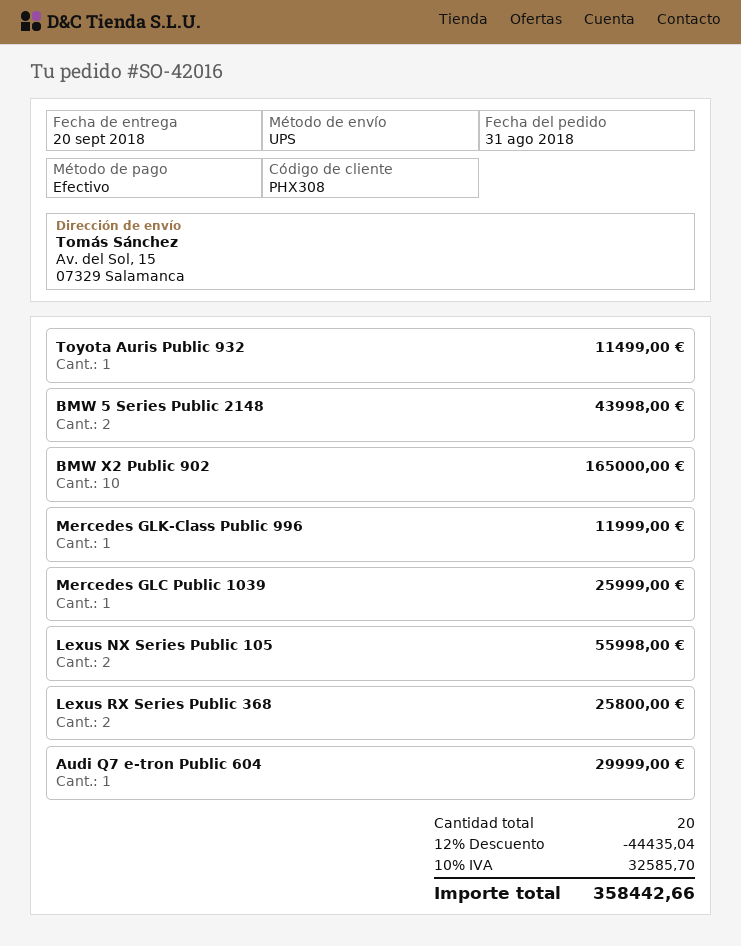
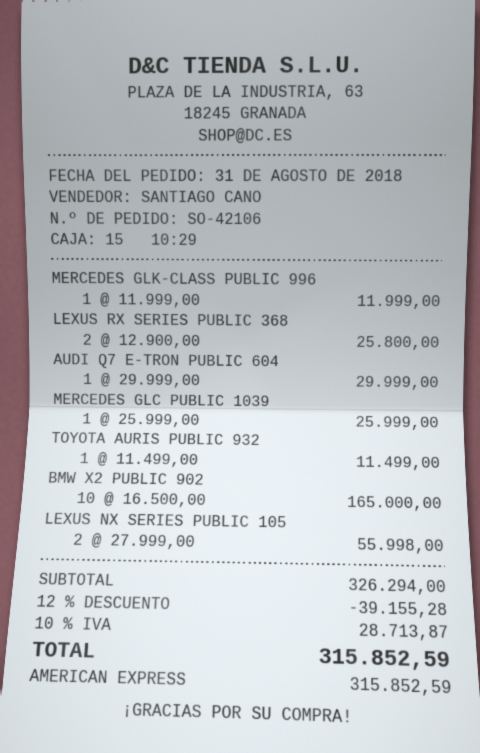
order number: SO-42016 -> SO-42106
payment method: cash -> American Express
BMW 5 Series Public 2148: 2 for 43998.00 -> none
discount: 12% = 44435.04 -> 12% = 39155.28
tax: 10% = 32585.70 -> 10% = 28713.87
total: 358442.66 -> 315852.59

